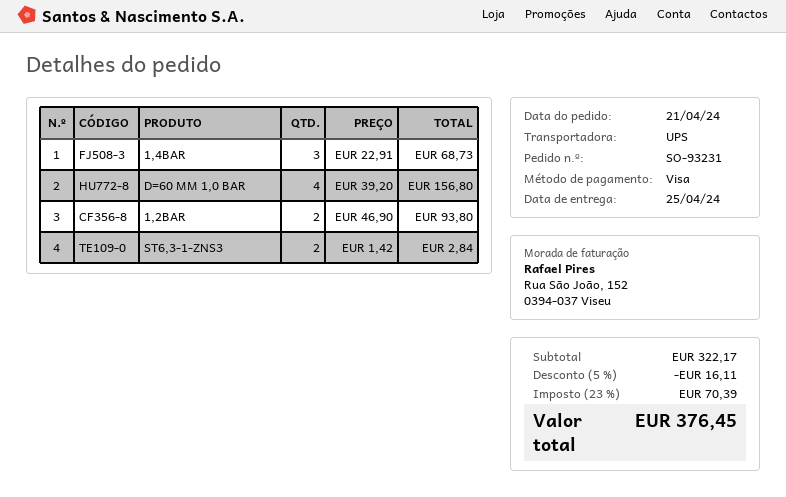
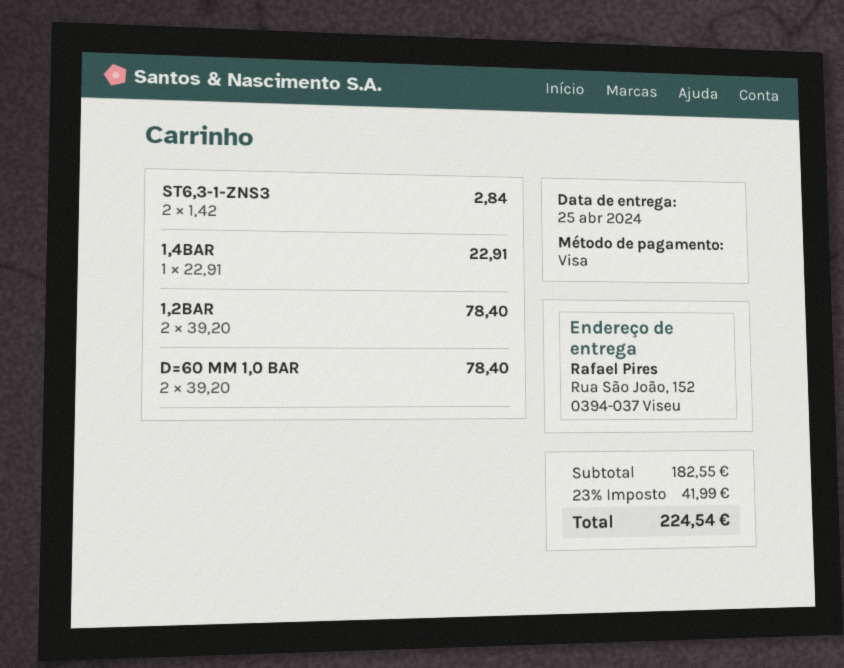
1,4BAR: 3 x 22.91 = 68.73 -> 1 x 22.91 = 22.91
D=60 MM 1,0 BAR: 4 x 39.20 = 156.80 -> 2 x 39.20 = 78.40
1,2BAR: 2 x 46.90 = 93.80 -> 2 x 39.20 = 78.40
subtotal: 322.17 -> 182.55
discount: 5% = 16.11 -> none
tax: 23% = 70.39 -> 23% = 41.99
total: 376.45 -> 224.54

